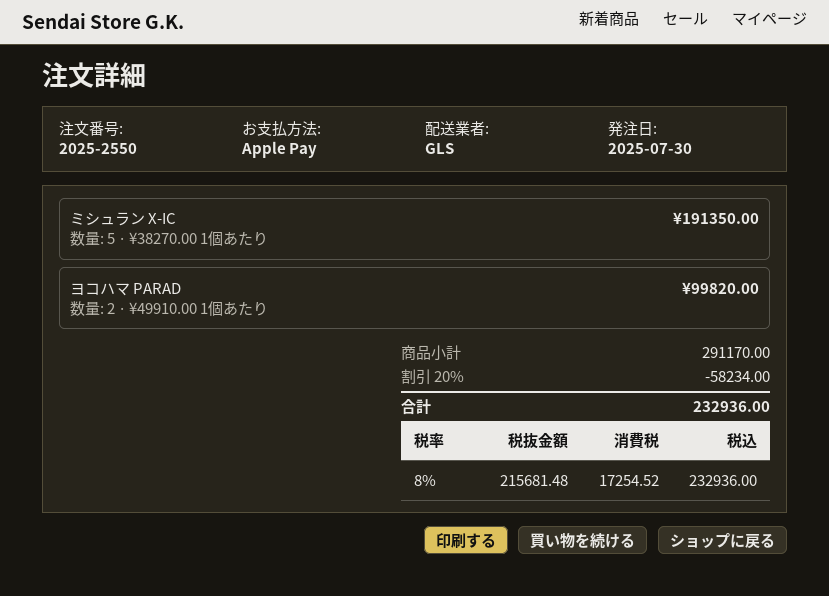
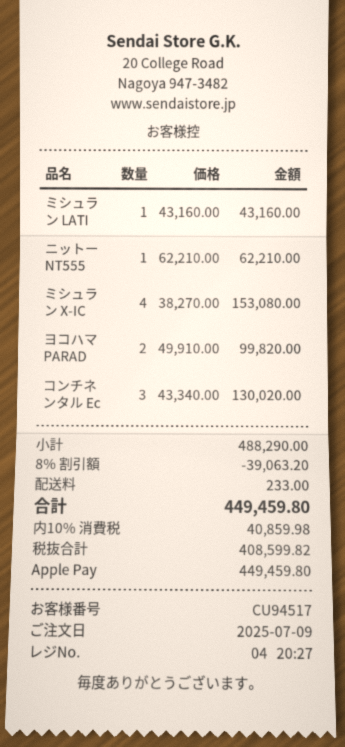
order date: 2025-07-30 -> 2025-07-09
ミシュラン X-IC: 5 x 38270.00 = 191350.00 -> 4 x 38270.00 = 153080.00
ミシュラン LATI: none -> 1 x 43160.00 = 43160.00
ニットー NT555: none -> 1 x 62210.00 = 62210.00
コンチネンタル Ec: none -> 3 x 43340.00 = 130020.00
subtotal: 291170.00 -> 488290.00
discount: 20% = 58234.00 -> 8% = 39063.20
shipping: none -> 233.00
net: 215681.48 -> 408599.82
tax: 8% = 17254.52 -> 10% = 40859.98
total: 232936.00 -> 449459.80

